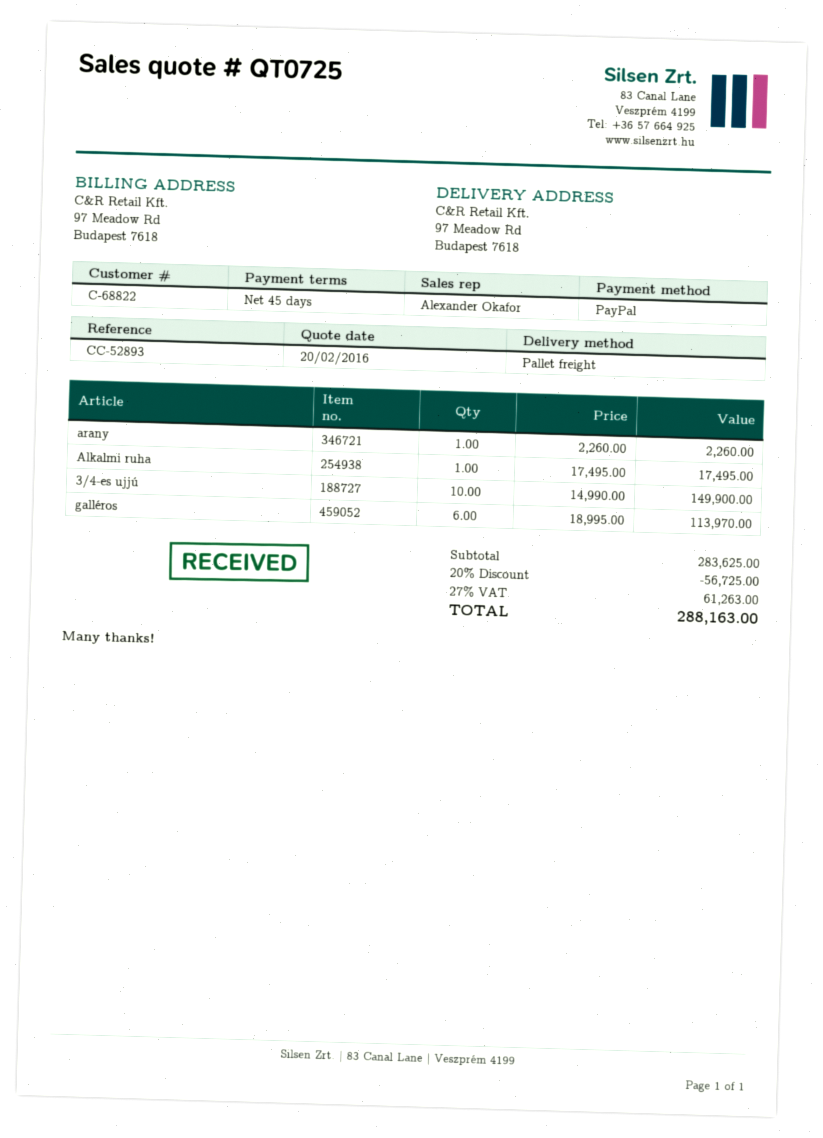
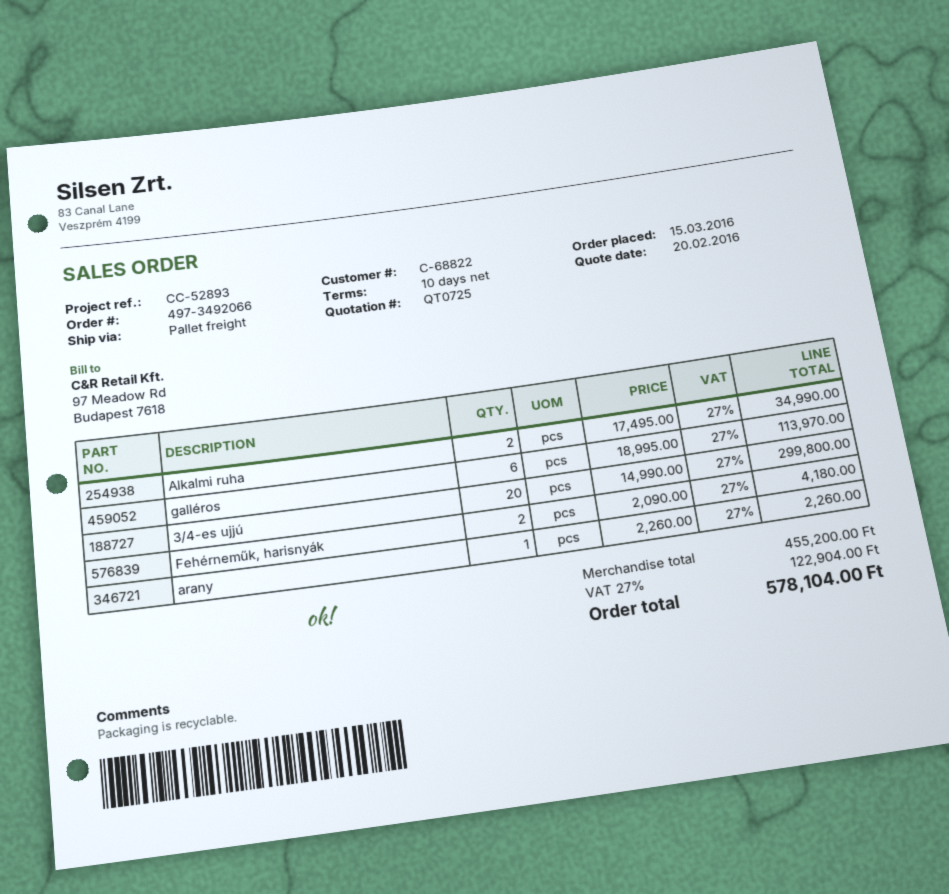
payment terms: 45 days -> 10 days
Alkalmi ruha: 1 x 17495.00 = 17495.00 -> 2 x 17495.00 = 34990.00
3/4-es ujjú: 10 x 14990.00 = 149900.00 -> 20 x 14990.00 = 299800.00
Fehérneműk, harisnyák: none -> 2 x 2090.00 = 4180.00
subtotal: 283625.00 -> 455200.00
discount: 20% = 56725.00 -> none
tax: 27% = 61263.00 -> 27% = 122904.00
total: 288163.00 -> 578104.00

